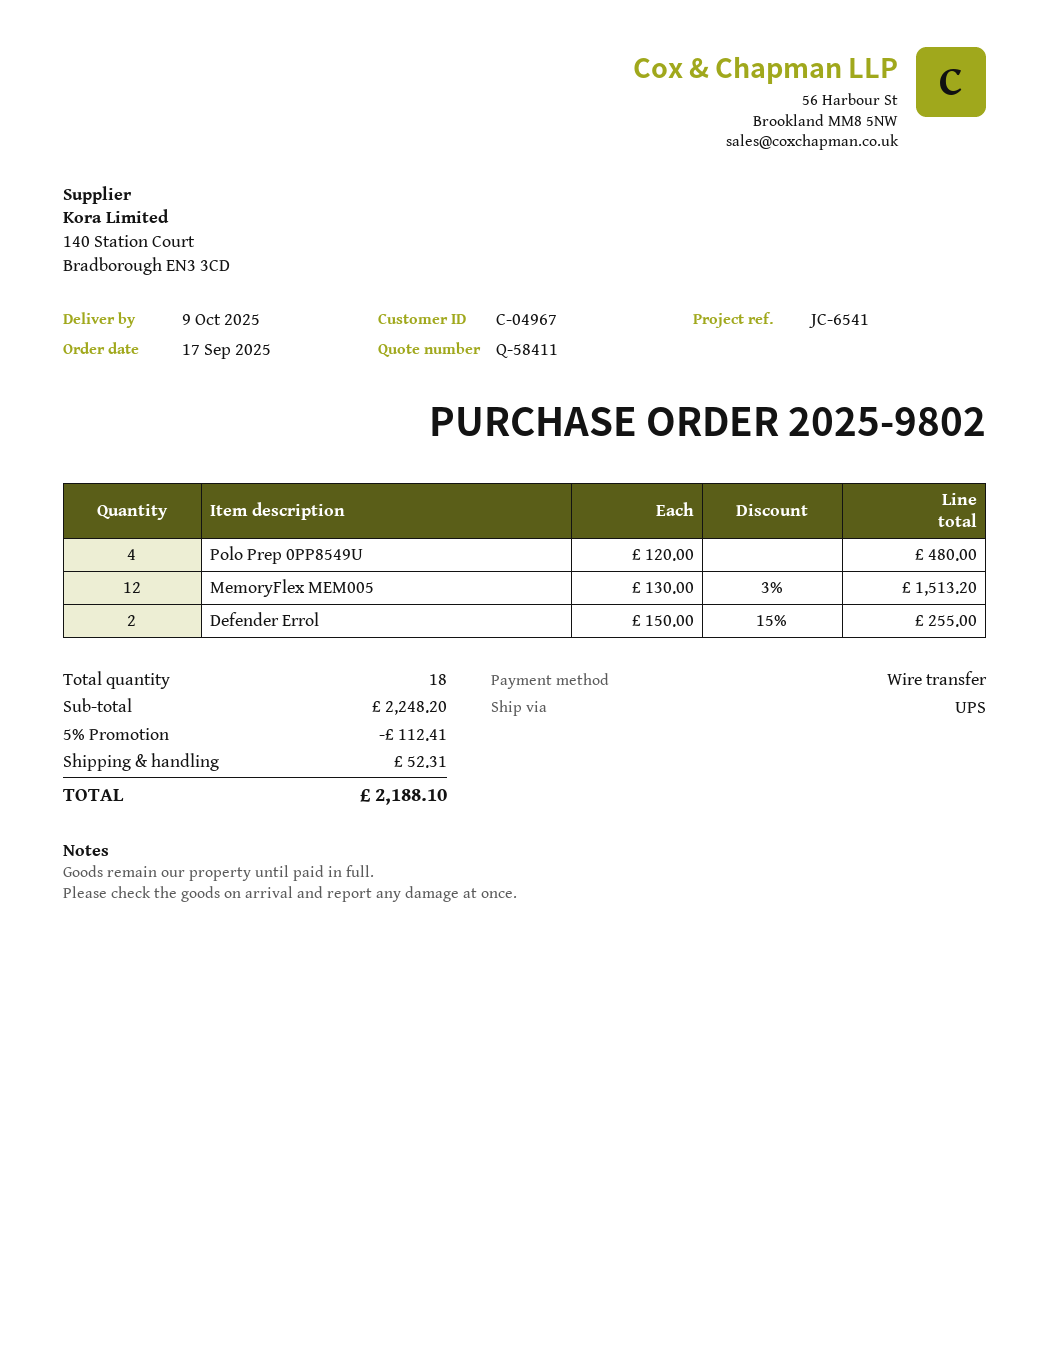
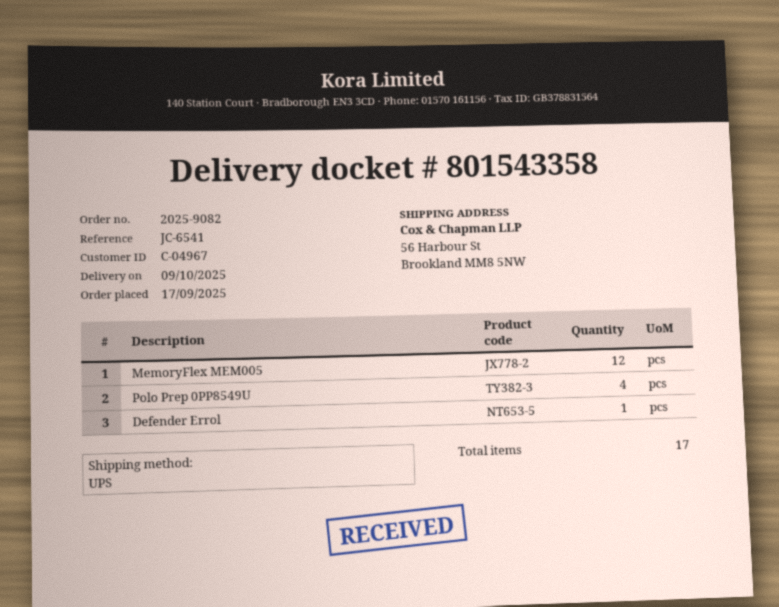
order number: 2025-9802 -> 2025-9082
Defender Errol: 2 -> 1
total quantity: 18 -> 17

